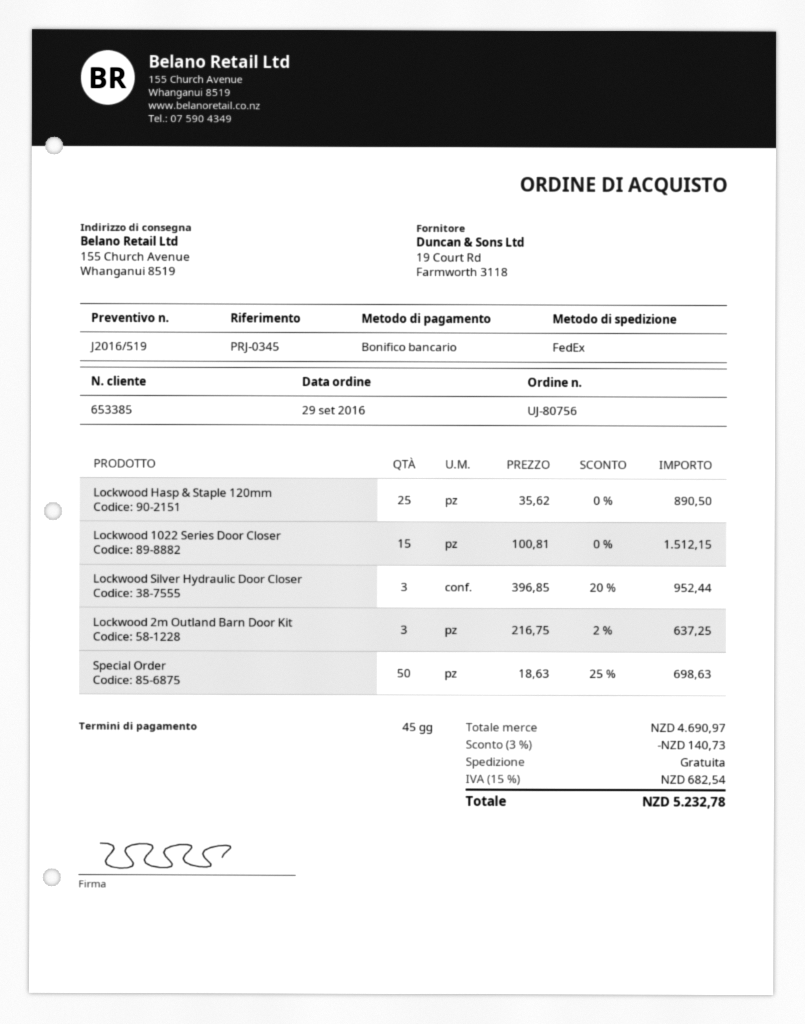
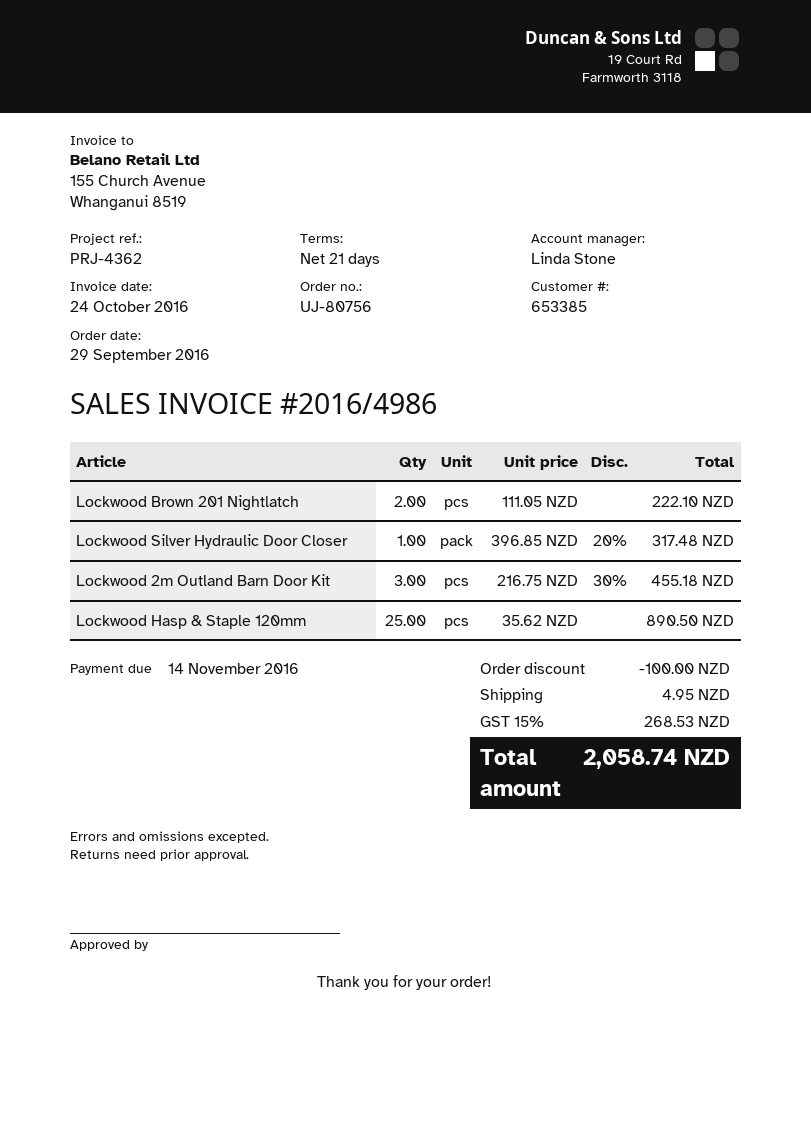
payment terms: 45 days -> 21 days
reference: PRJ-0345 -> PRJ-4362
Lockwood 1022 Series Door Closer: 15 x 100.81 = 1512.15 -> none
Lockwood Silver Hydraulic Door Closer: 3 x 396.85 - 20% = 952.44 -> 1 x 396.85 - 20% = 317.48
Lockwood 2m Outland Barn Door Kit: 3 x 216.75 - 2% = 637.25 -> 3 x 216.75 - 30% = 455.18
Special Order: 50 x 18.63 - 25% = 698.63 -> none
Lockwood Brown 201 Nightlatch: none -> 2 x 111.05 = 222.10
discount: 140.73 -> 100.00
shipping: 0.00 -> 4.95
tax: 15% = 682.54 -> 15% = 268.53
total: 5232.78 -> 2058.74

